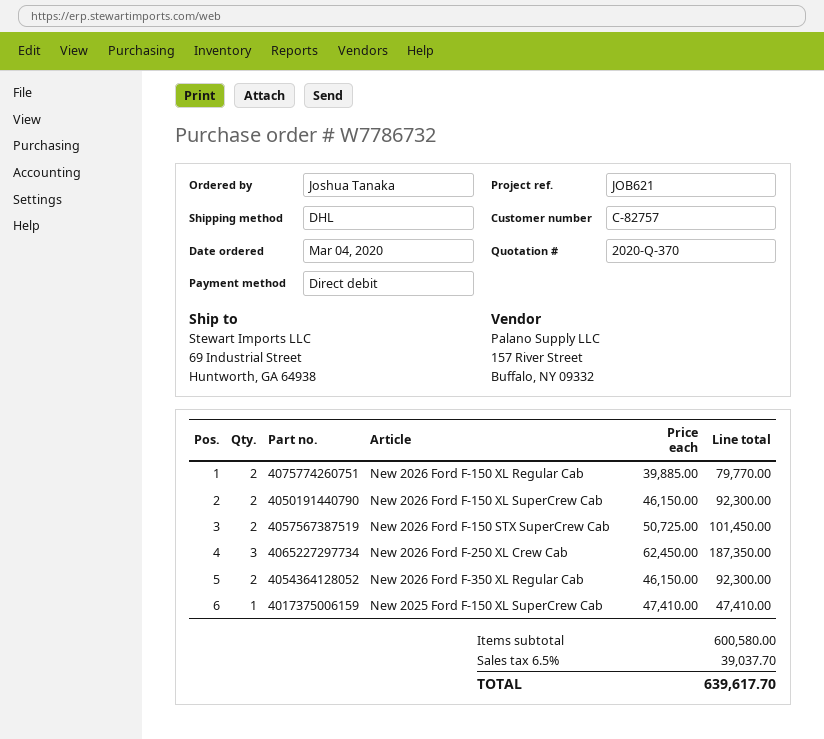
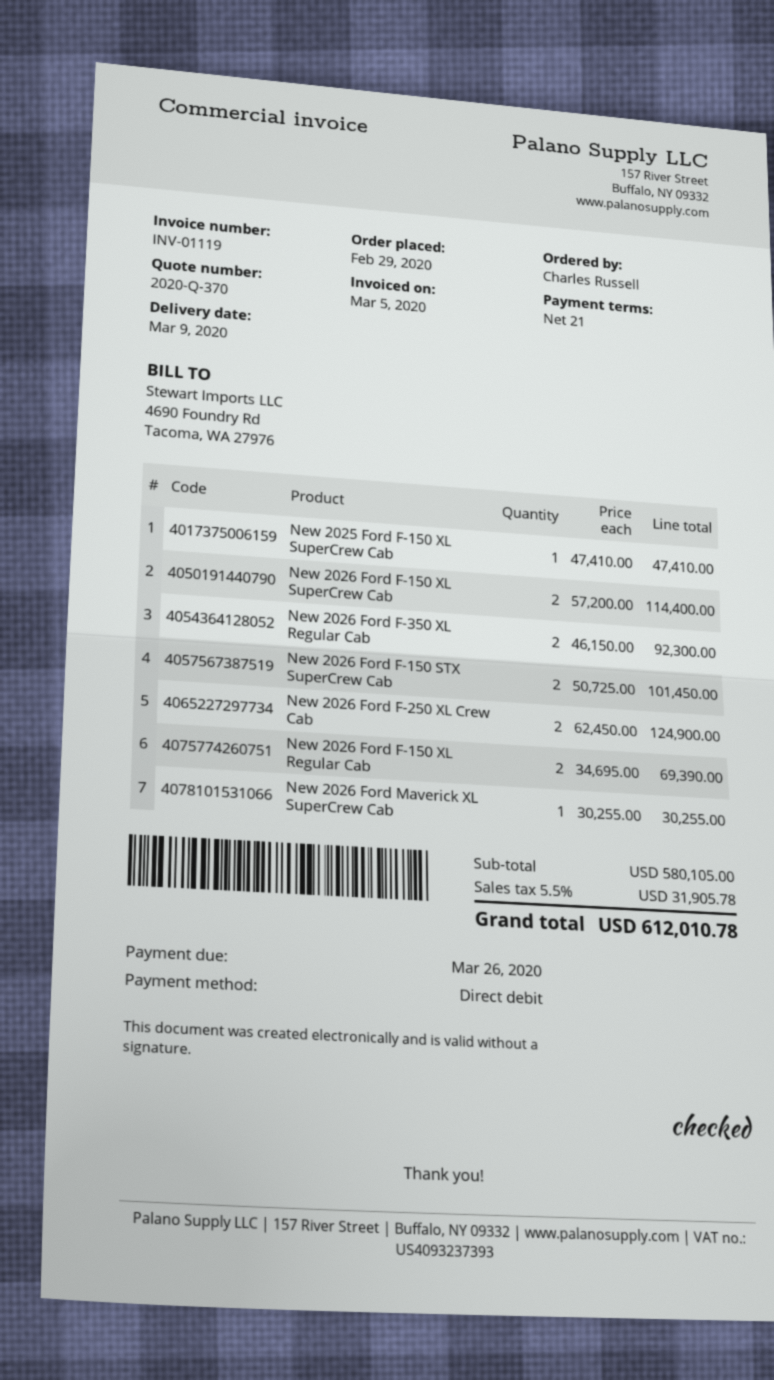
order date: 2020-03-04 -> 2020-02-29
ordered by: Joshua Tanaka -> Charles Russell
New 2026 Ford F-150 XL Regular Cab: 2 x 39885.00 = 79770.00 -> 2 x 34695.00 = 69390.00
New 2026 Ford F-150 XL SuperCrew Cab: 2 x 46150.00 = 92300.00 -> 2 x 57200.00 = 114400.00
New 2026 Ford F-250 XL Crew Cab: 3 x 62450.00 = 187350.00 -> 2 x 62450.00 = 124900.00
New 2026 Ford Maverick XL SuperCrew Cab: none -> 1 x 30255.00 = 30255.00
subtotal: 600580.00 -> 580105.00
tax: 6.5% = 39037.70 -> 5.5% = 31905.78
total: 639617.70 -> 612010.78

